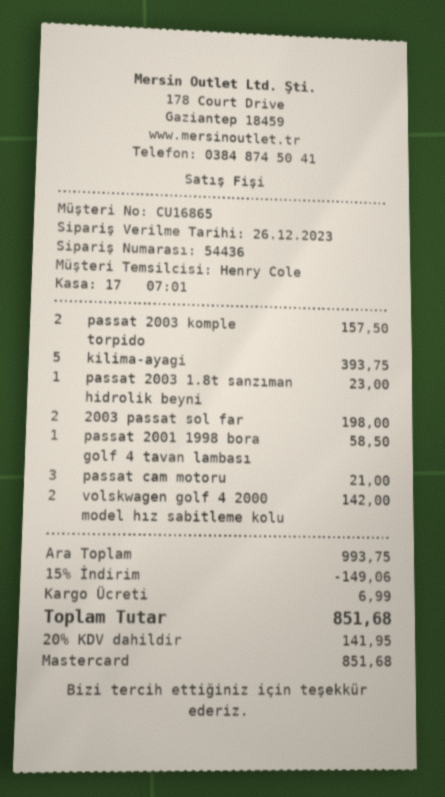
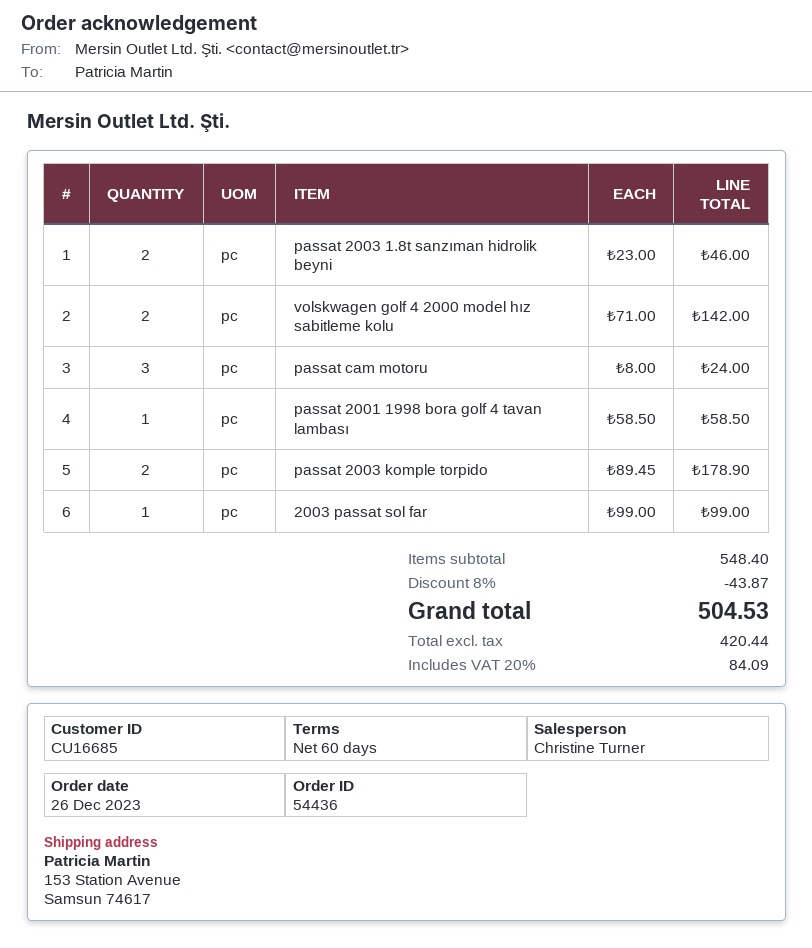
customer number: CU16865 -> CU16685
sales rep: Henry Cole -> Christine Turner
passat 2003 komple torpido: 2 for 157.50 -> 2 for 178.90
kilima-ayagi: 5 for 393.75 -> none
passat 2003 1.8t sanzıman hidrolik beyni: 1 for 23.00 -> 2 for 46.00
2003 passat sol far: 2 for 198.00 -> 1 for 99.00
passat cam motoru: 3 for 21.00 -> 3 for 24.00
subtotal: 993.75 -> 548.40
discount: 15% = 149.06 -> 8% = 43.87
shipping: 6.99 -> none
tax: 20% = 141.95 -> 20% = 84.09
total: 851.68 -> 504.53

